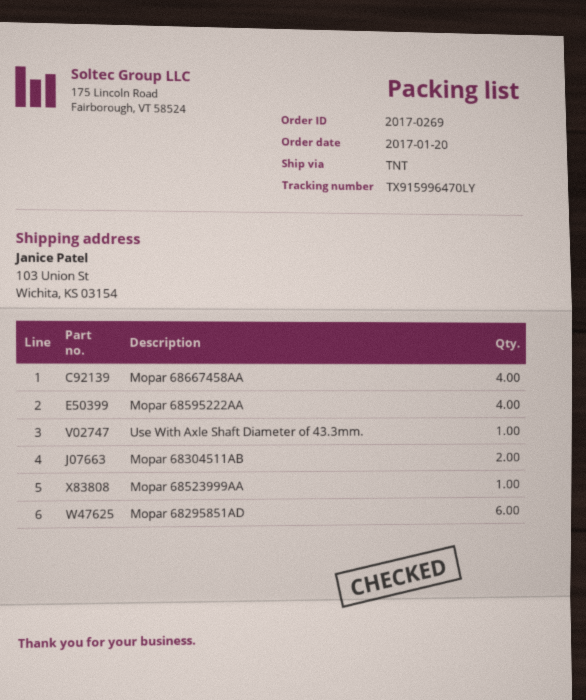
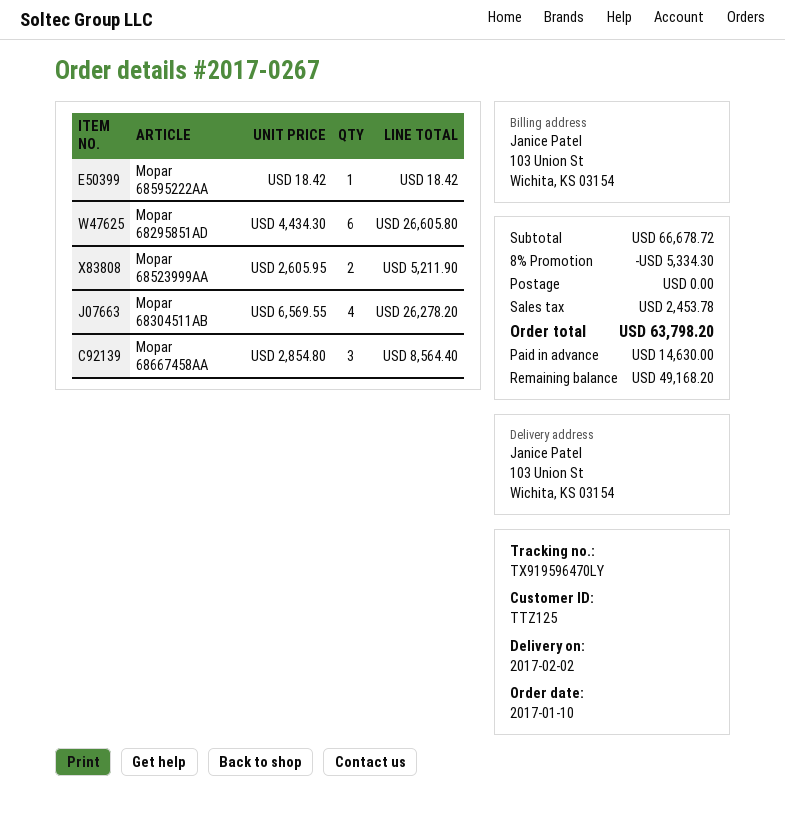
order number: 2017-0269 -> 2017-0267
order date: 2017-01-20 -> 2017-01-10
tracking number: TX915996470LY -> TX919596470LY
Mopar 68667458AA: 4 -> 3
Mopar 68595222AA: 4 -> 1
Use With Axle Shaft Diameter of 43.3mm.: 1 -> none
Mopar 68304511AB: 2 -> 4
Mopar 68523999AA: 1 -> 2

